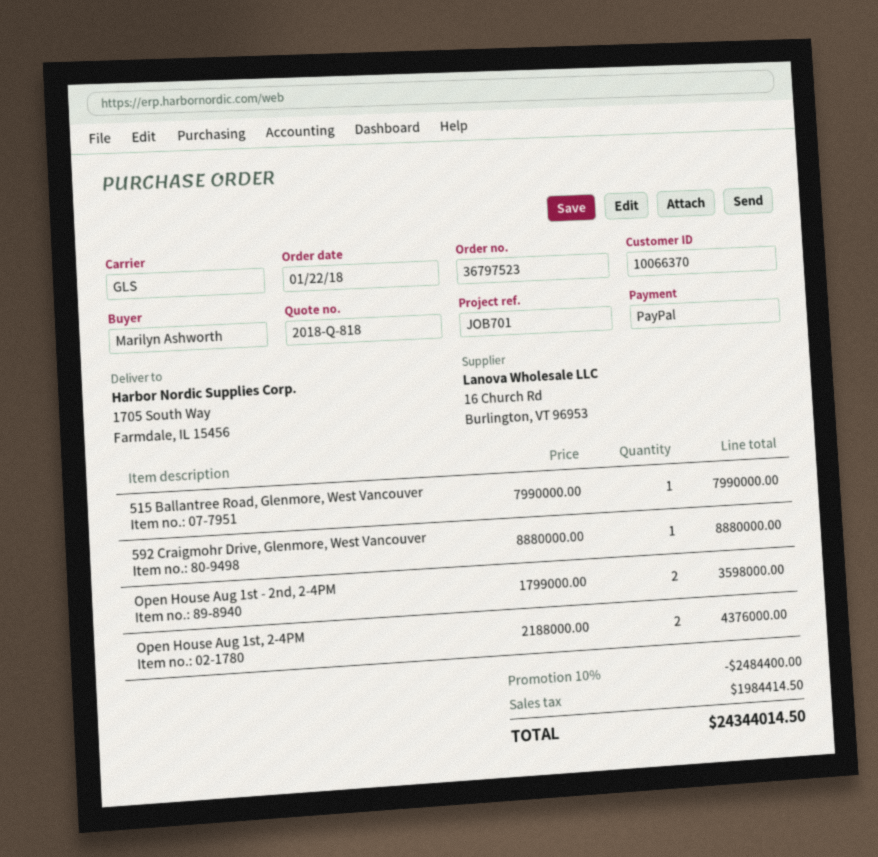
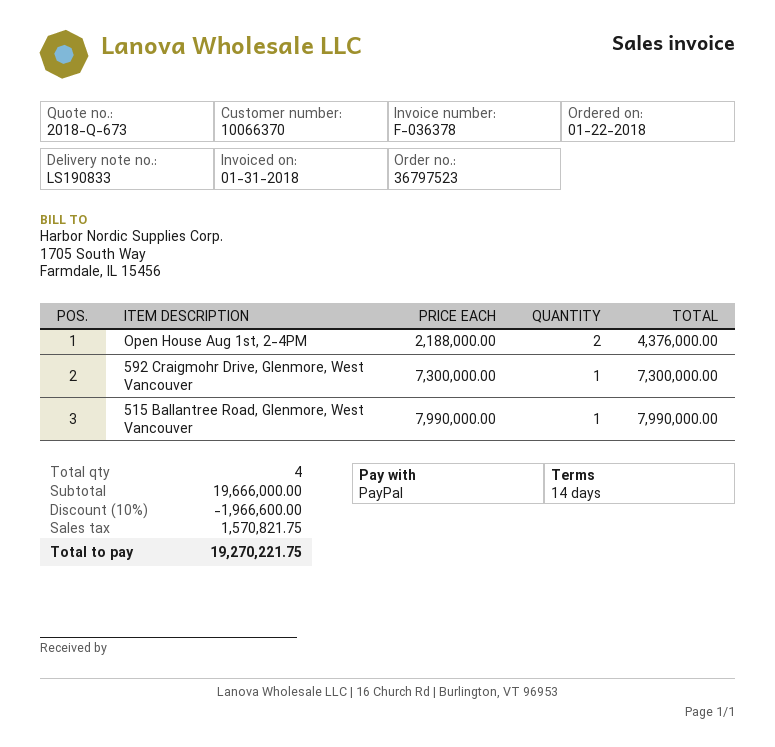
quote number: 2018-Q-818 -> 2018-Q-673
592 Craigmohr Drive, Glenmore, West Vancouver: 1 x 8880000.00 = 8880000.00 -> 1 x 7300000.00 = 7300000.00
Open House Aug 1st - 2nd, 2-4PM: 2 x 1799000.00 = 3598000.00 -> none
discount: 10% = 2484400.00 -> 10% = 1966600.00
tax: 1984414.50 -> 1570821.75
total: 24344014.50 -> 19270221.75

